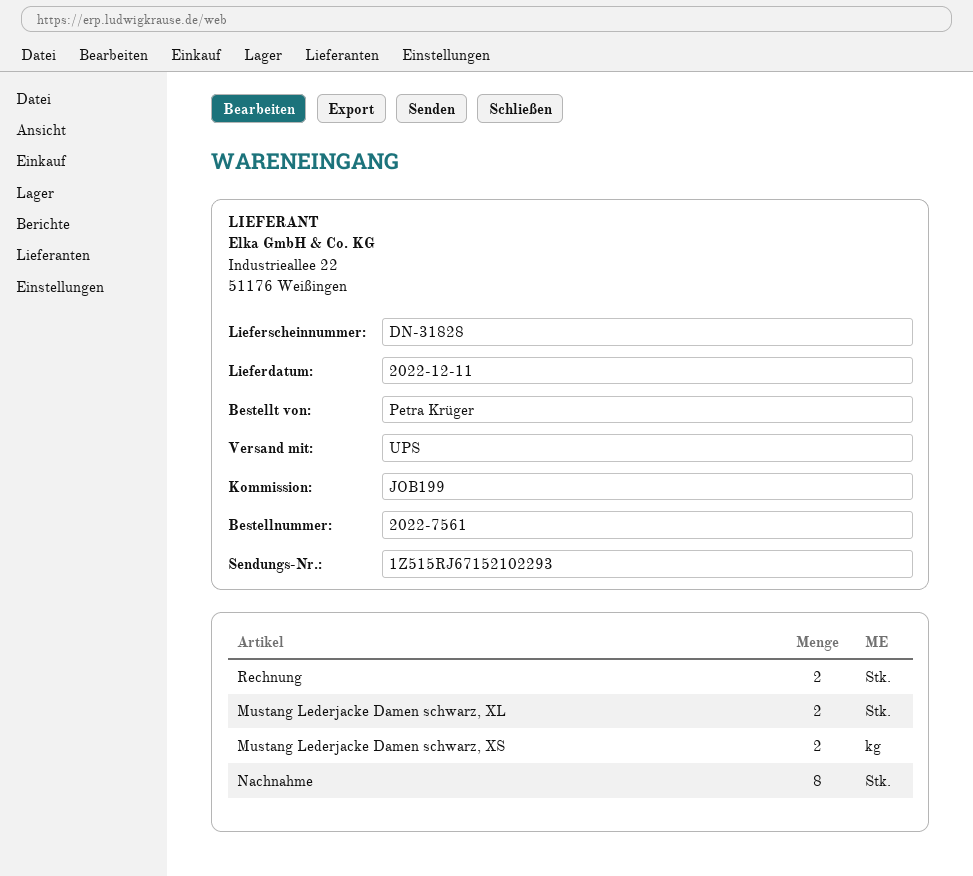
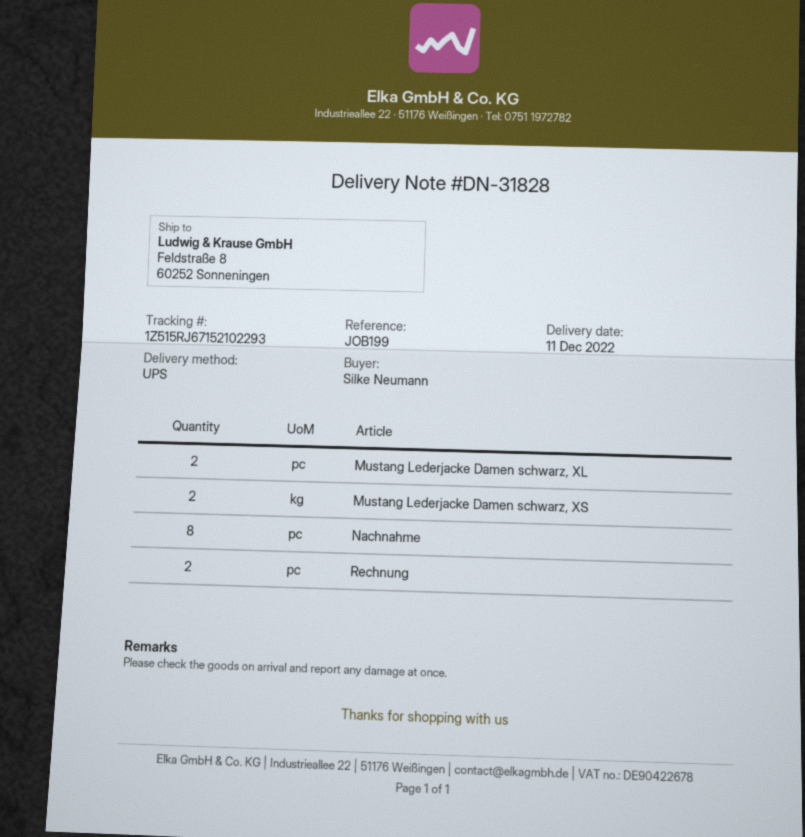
ordered by: Petra Krüger -> Silke Neumann

